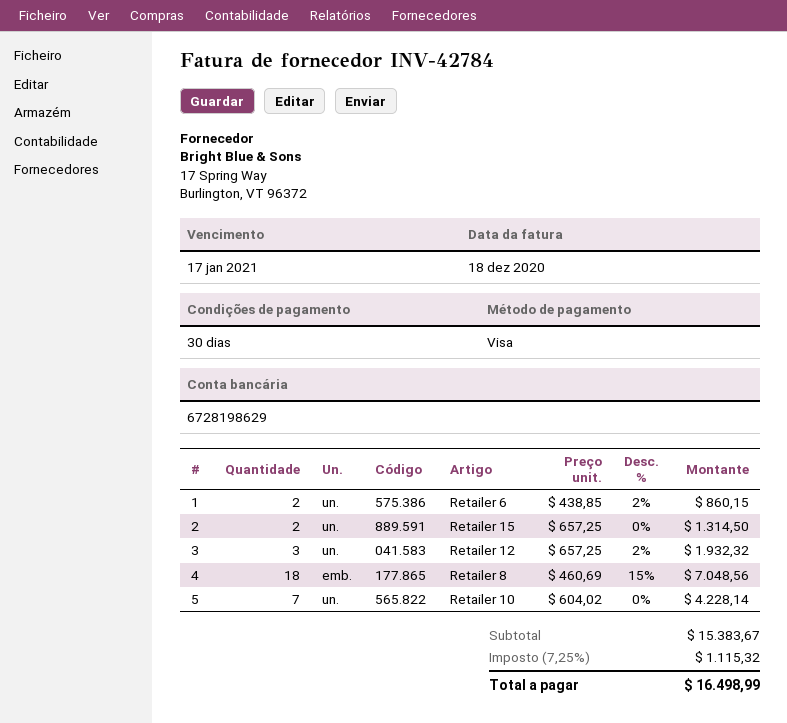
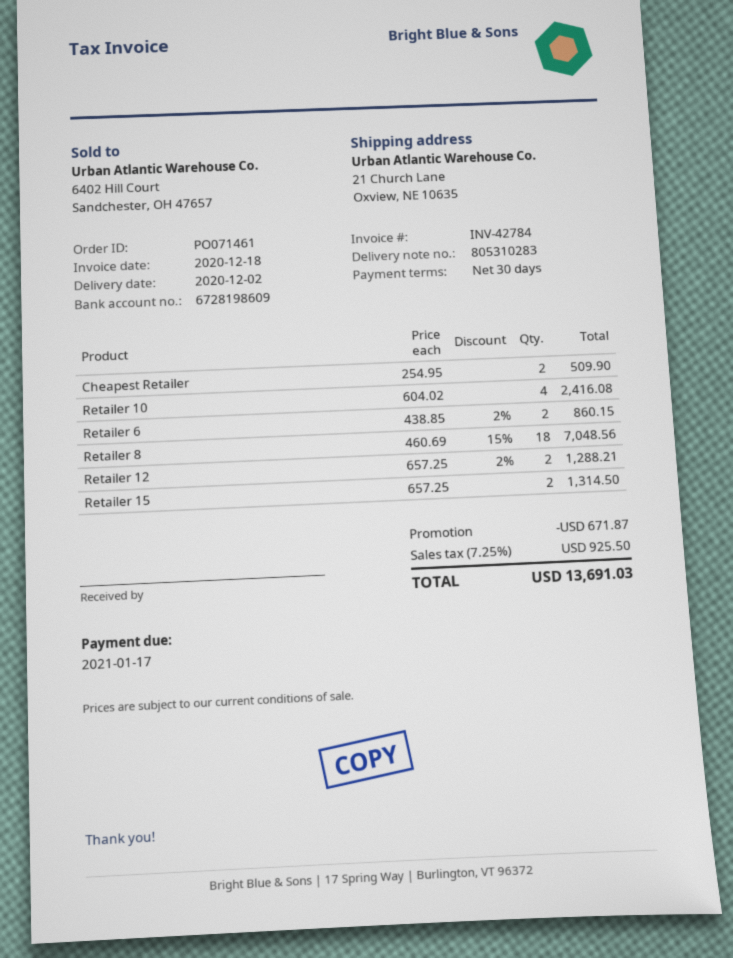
bank account: 6728198629 -> 6728198609
Retailer 12: 3 x 657.25 - 2% = 1932.32 -> 2 x 657.25 - 2% = 1288.21
Retailer 10: 7 x 604.02 = 4228.14 -> 4 x 604.02 = 2416.08
Cheapest Retailer: none -> 2 x 254.95 = 509.90
discount: none -> 671.87
tax: 7.25% = 1115.32 -> 7.25% = 925.50
total: 16498.99 -> 13691.03

